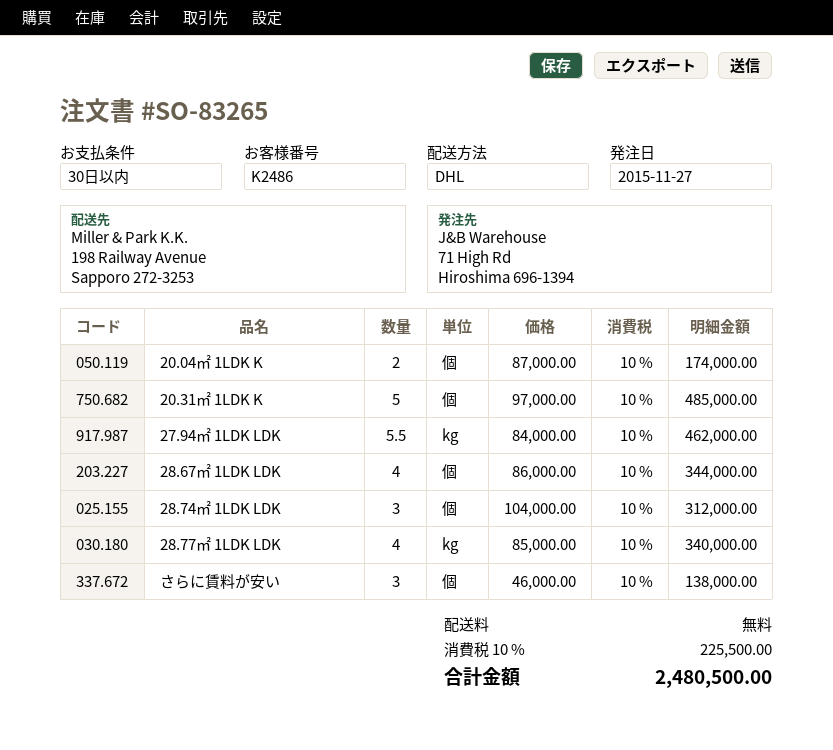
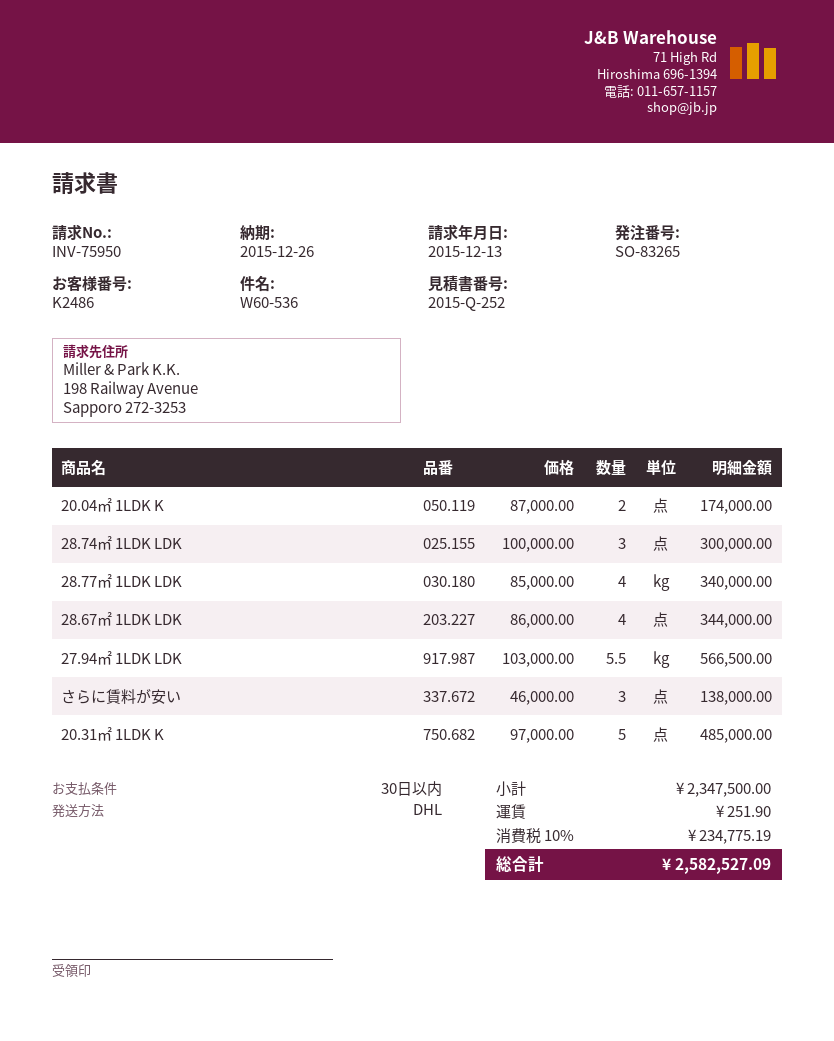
27.94㎡ 1LDK LDK: 5.5 x 84000.00 = 462000.00 -> 5.5 x 103000.00 = 566500.00
28.74㎡ 1LDK LDK: 3 x 104000.00 = 312000.00 -> 3 x 100000.00 = 300000.00
shipping: 0.00 -> 251.90
tax: 10% = 225500.00 -> 10% = 234775.19
total: 2480500.00 -> 2582527.09

